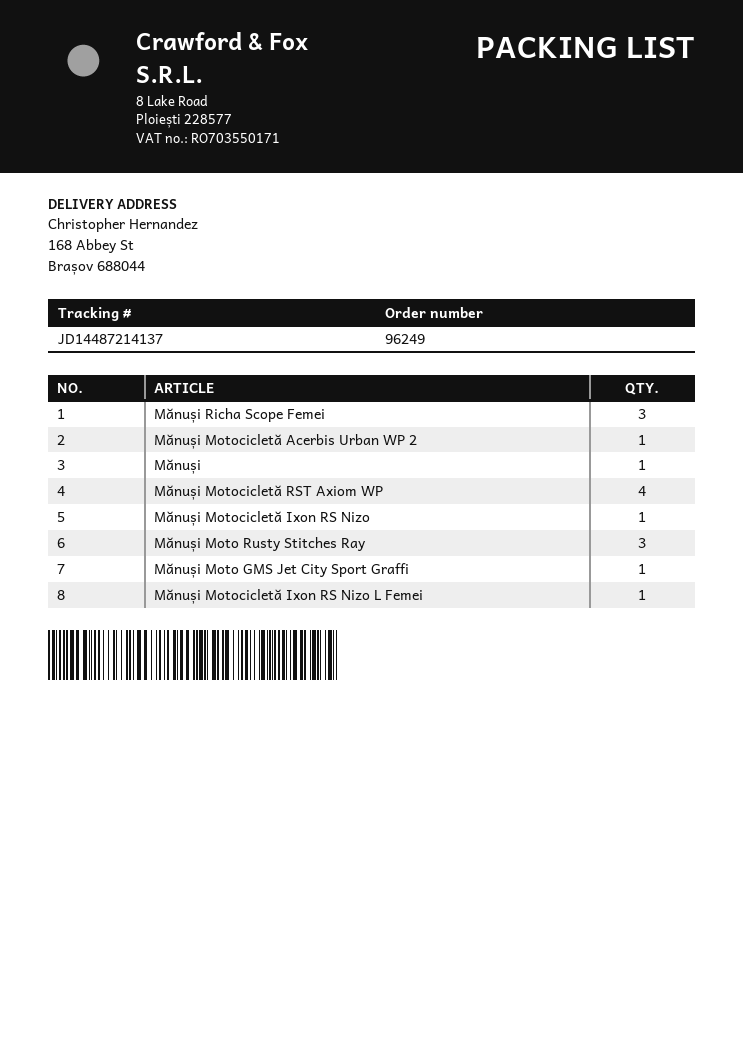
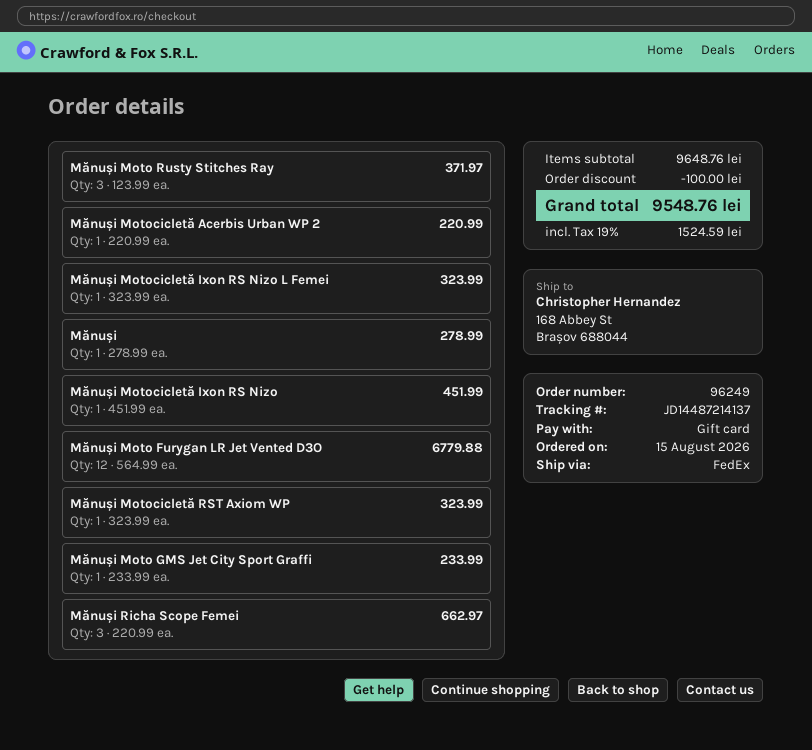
Mănuși Motocicletă RST Axiom WP: 4 -> 1
Mănuși Moto Furygan LR Jet Vented D3O: none -> 12

